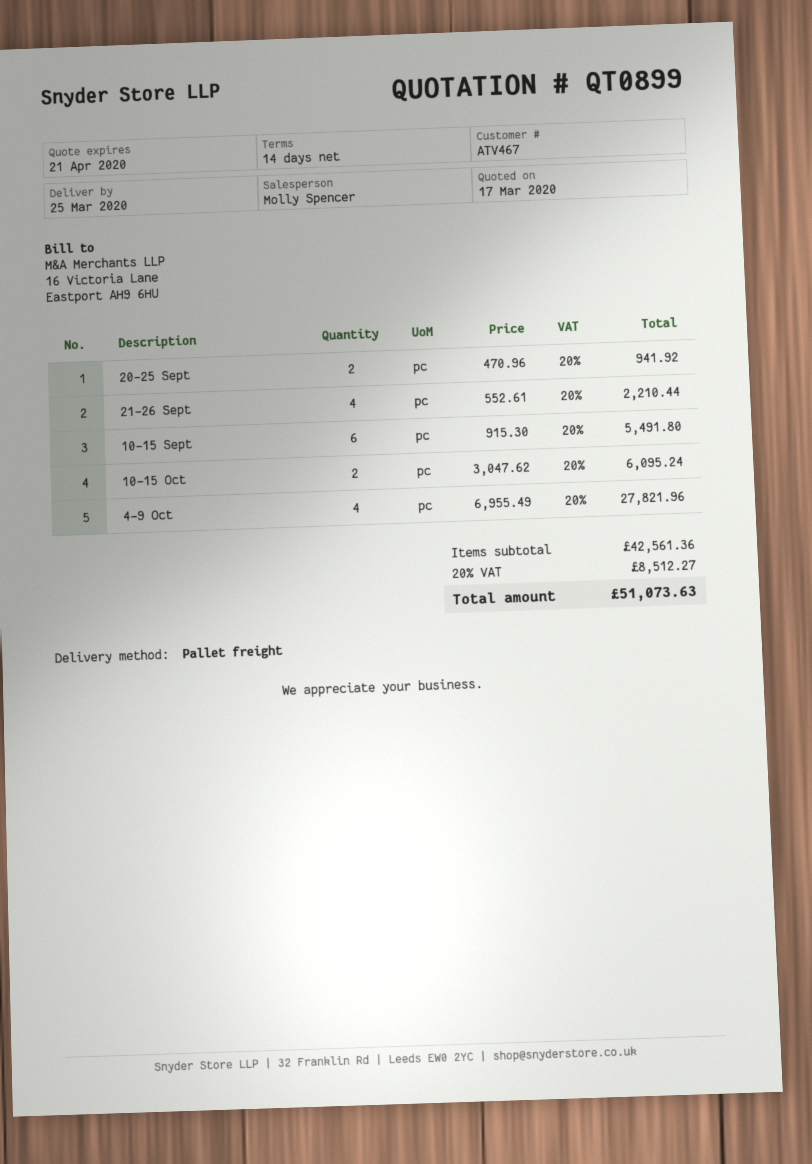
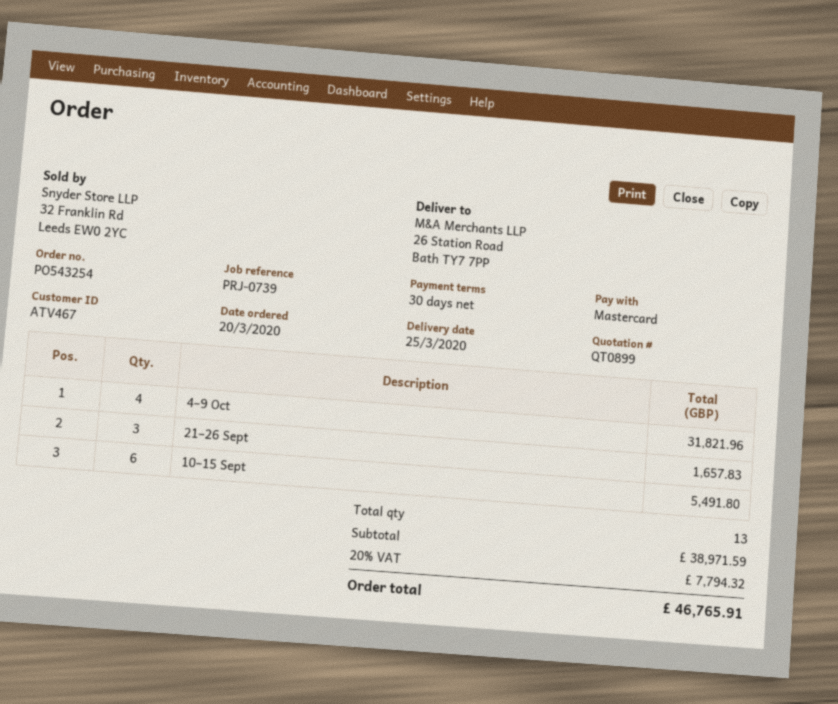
payment terms: 14 days -> 30 days
20–25 Sept: 2 for 941.92 -> none
21–26 Sept: 4 for 2210.44 -> 3 for 1657.83
10–15 Oct: 2 for 6095.24 -> none
4–9 Oct: 4 for 27821.96 -> 4 for 31821.96
subtotal: 42561.36 -> 38971.59
tax: 20% = 8512.27 -> 20% = 7794.32
total: 51073.63 -> 46765.91

